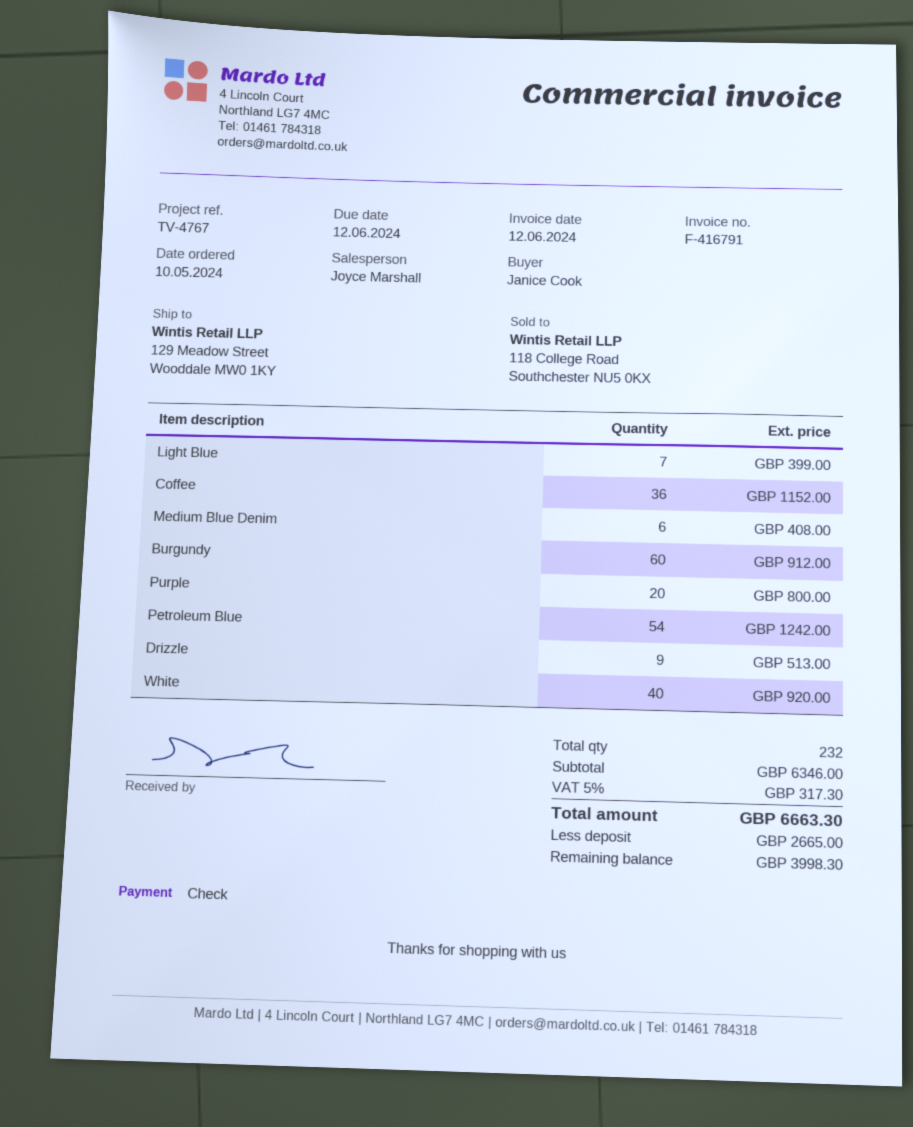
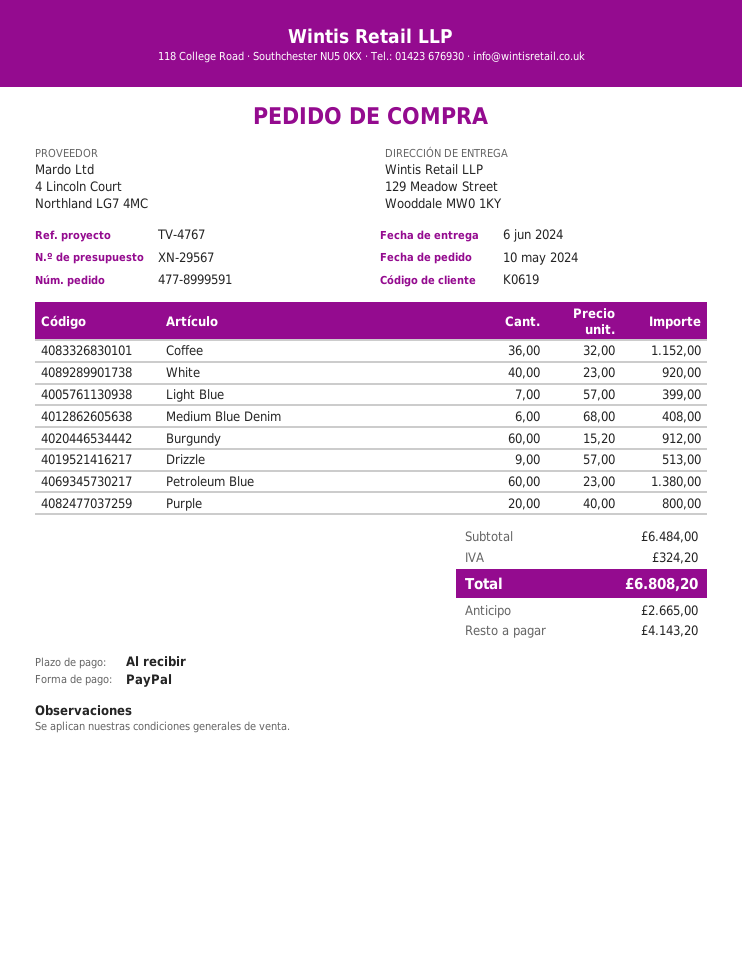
payment method: cheque -> PayPal
Petroleum Blue: 54 for 1242.00 -> 60 for 1380.00
subtotal: 6346.00 -> 6484.00
tax: 317.30 -> 324.20
total: 6663.30 -> 6808.20
balance: 3998.30 -> 4143.20

